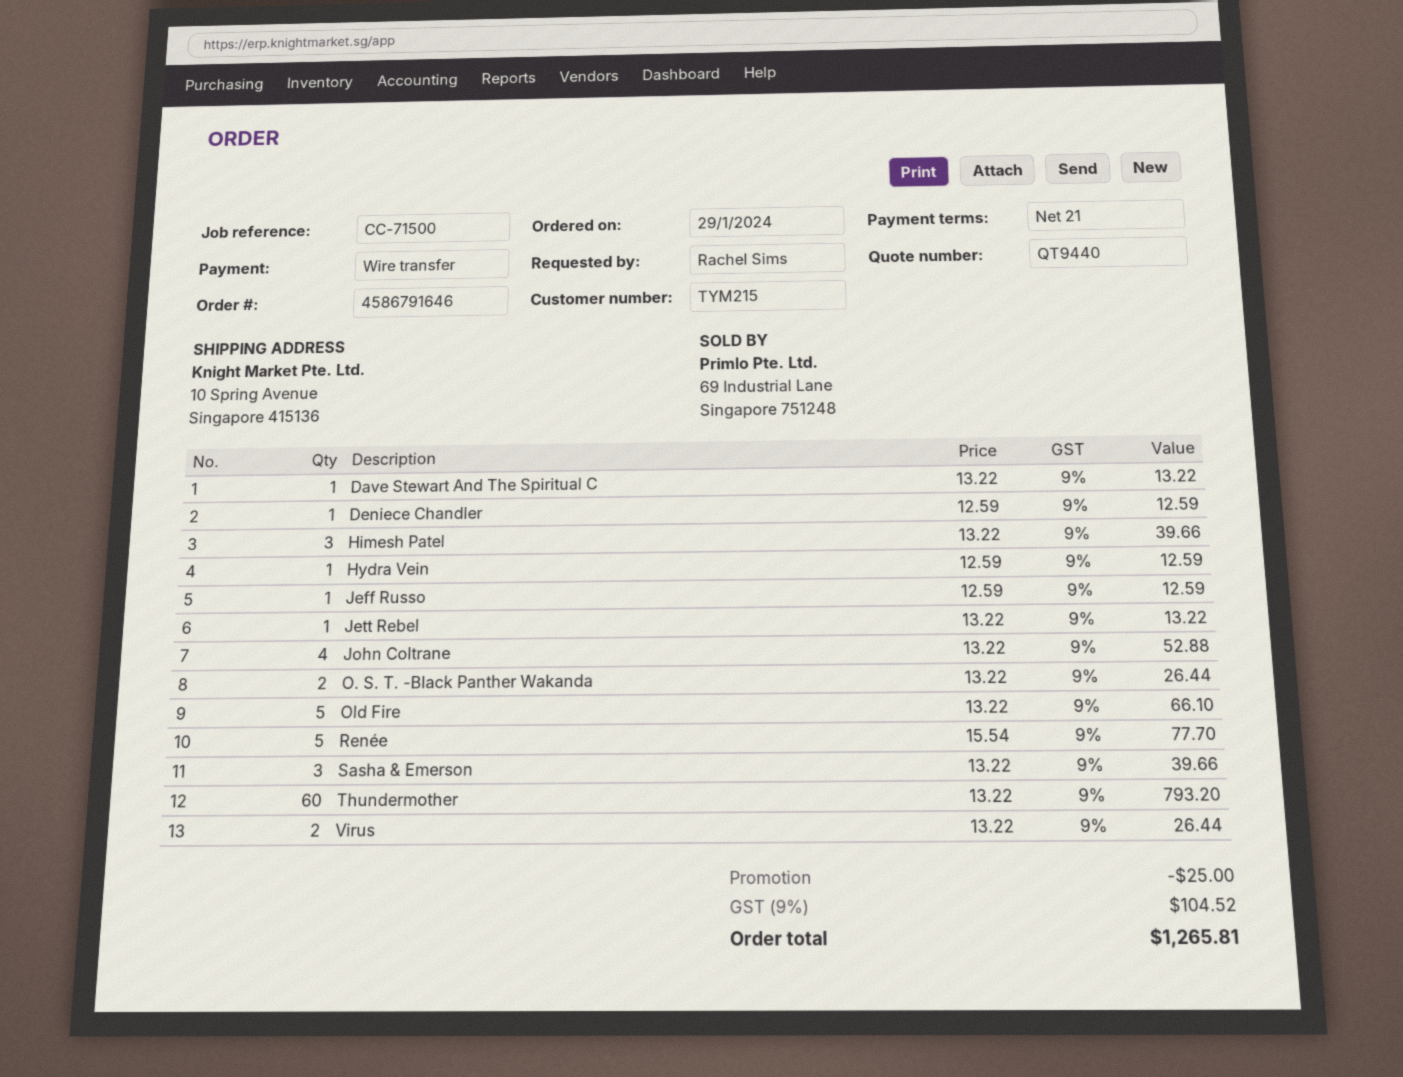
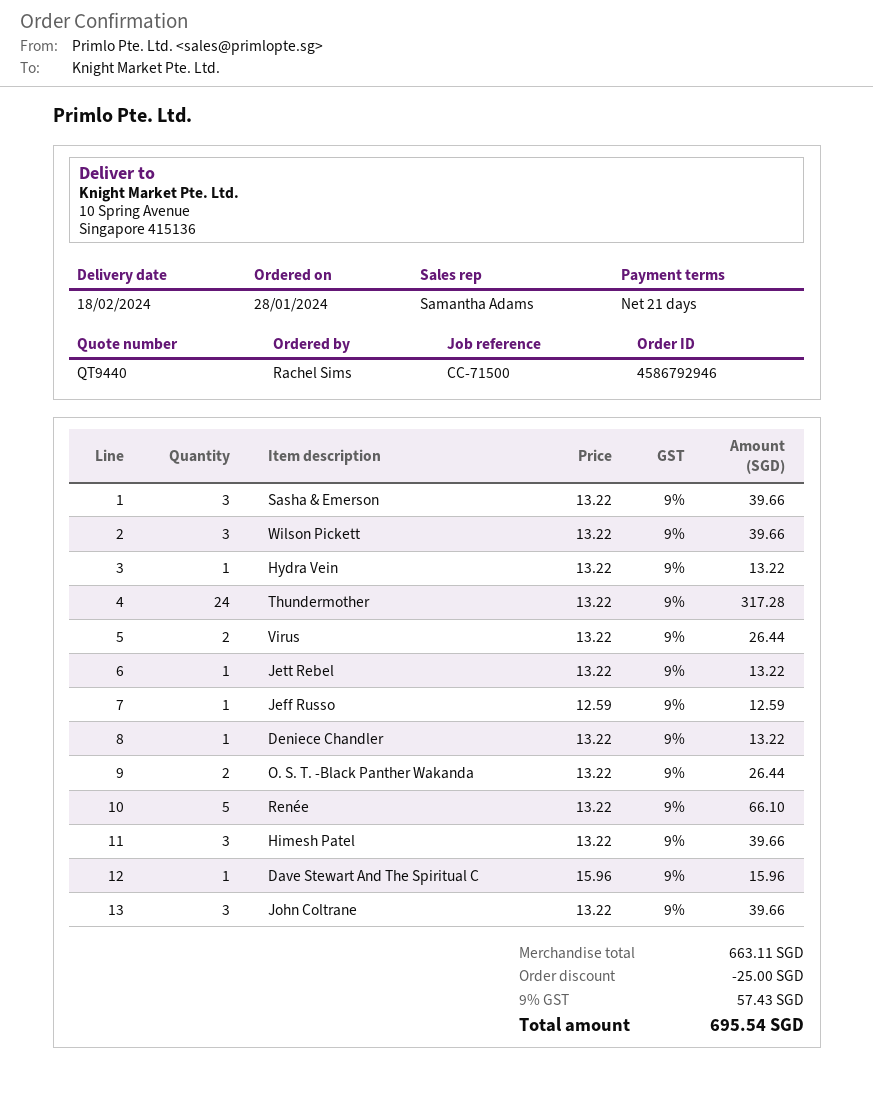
order number: 4586791646 -> 4586792946
order date: 2024-01-29 -> 2024-01-28
Dave Stewart And The Spiritual C: 1 x 13.22 = 13.22 -> 1 x 15.96 = 15.96
Deniece Chandler: 1 x 12.59 = 12.59 -> 1 x 13.22 = 13.22
Hydra Vein: 1 x 12.59 = 12.59 -> 1 x 13.22 = 13.22
John Coltrane: 4 x 13.22 = 52.88 -> 3 x 13.22 = 39.66
Old Fire: 5 x 13.22 = 66.10 -> none
Renée: 5 x 15.54 = 77.70 -> 5 x 13.22 = 66.10
Thundermother: 60 x 13.22 = 793.20 -> 24 x 13.22 = 317.28
Wilson Pickett: none -> 3 x 13.22 = 39.66
tax: 9% = 104.52 -> 9% = 57.43
total: 1265.81 -> 695.54

